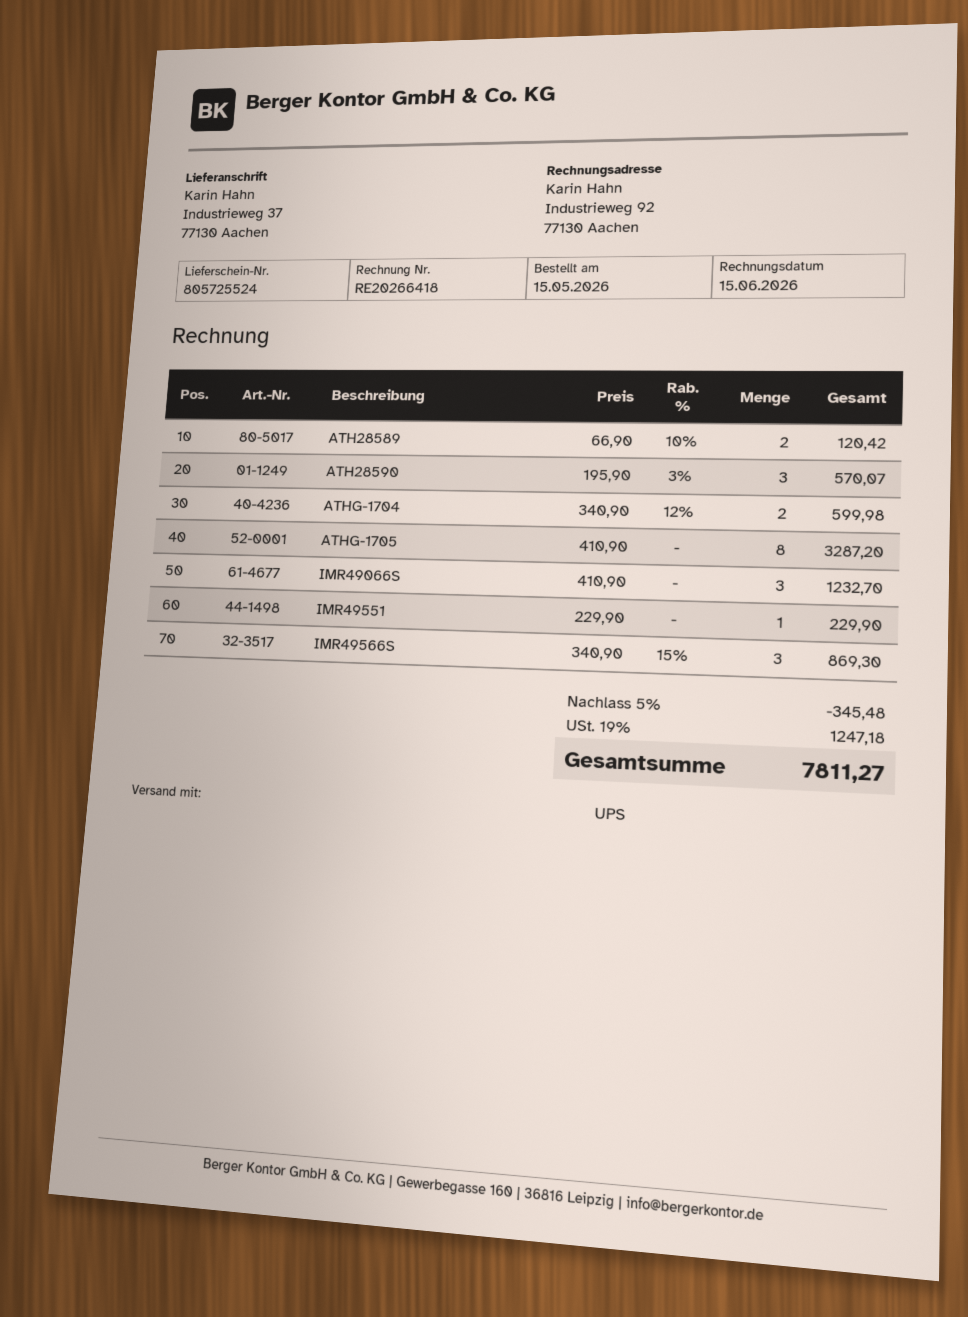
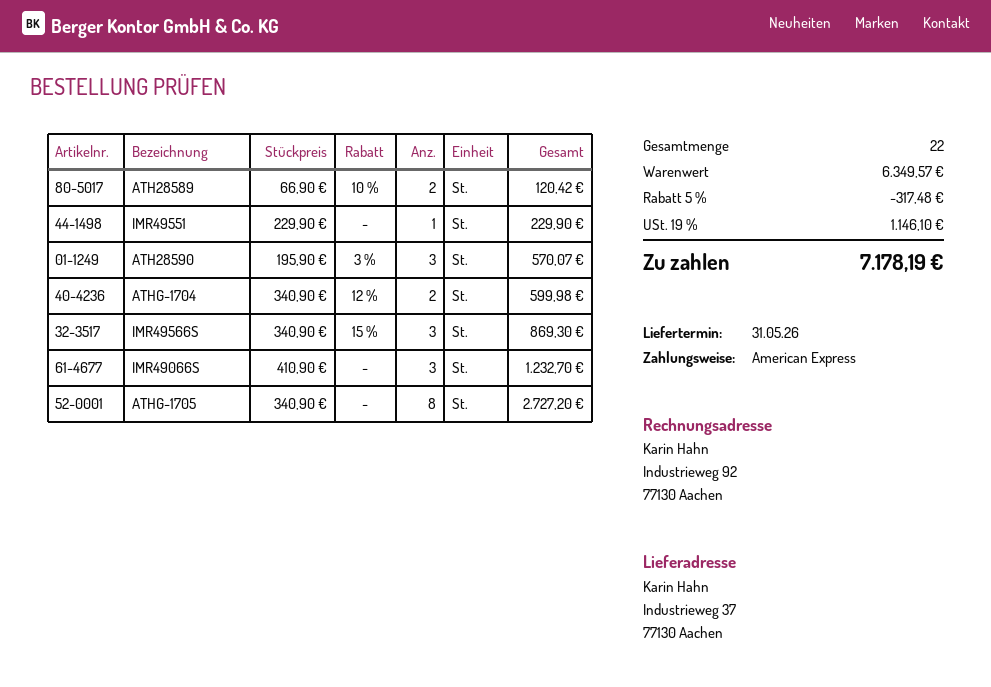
ATHG-1705: 8 x 410.90 = 3287.20 -> 8 x 340.90 = 2727.20
discount: 5% = 345.48 -> 5% = 317.48
tax: 19% = 1247.18 -> 19% = 1146.10
total: 7811.27 -> 7178.19

